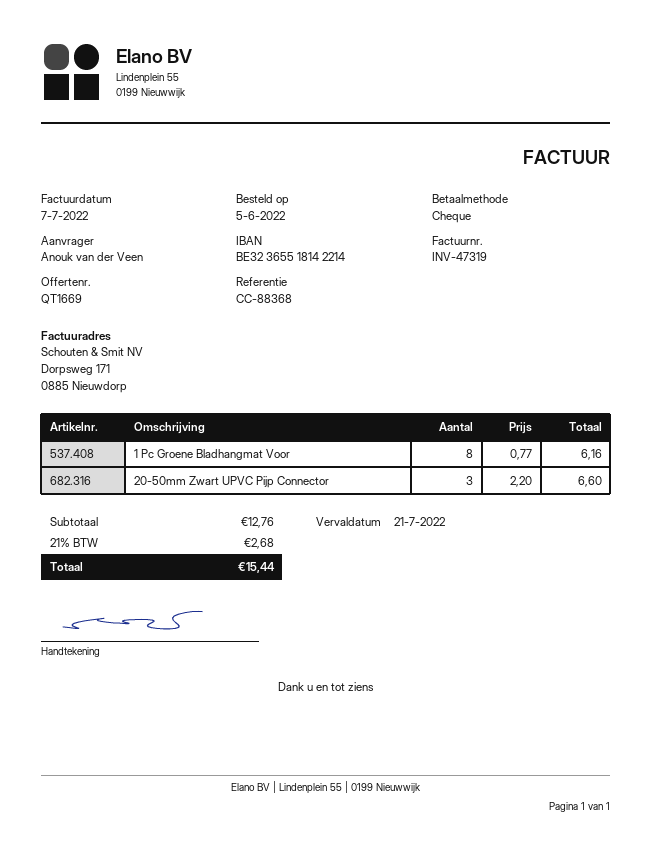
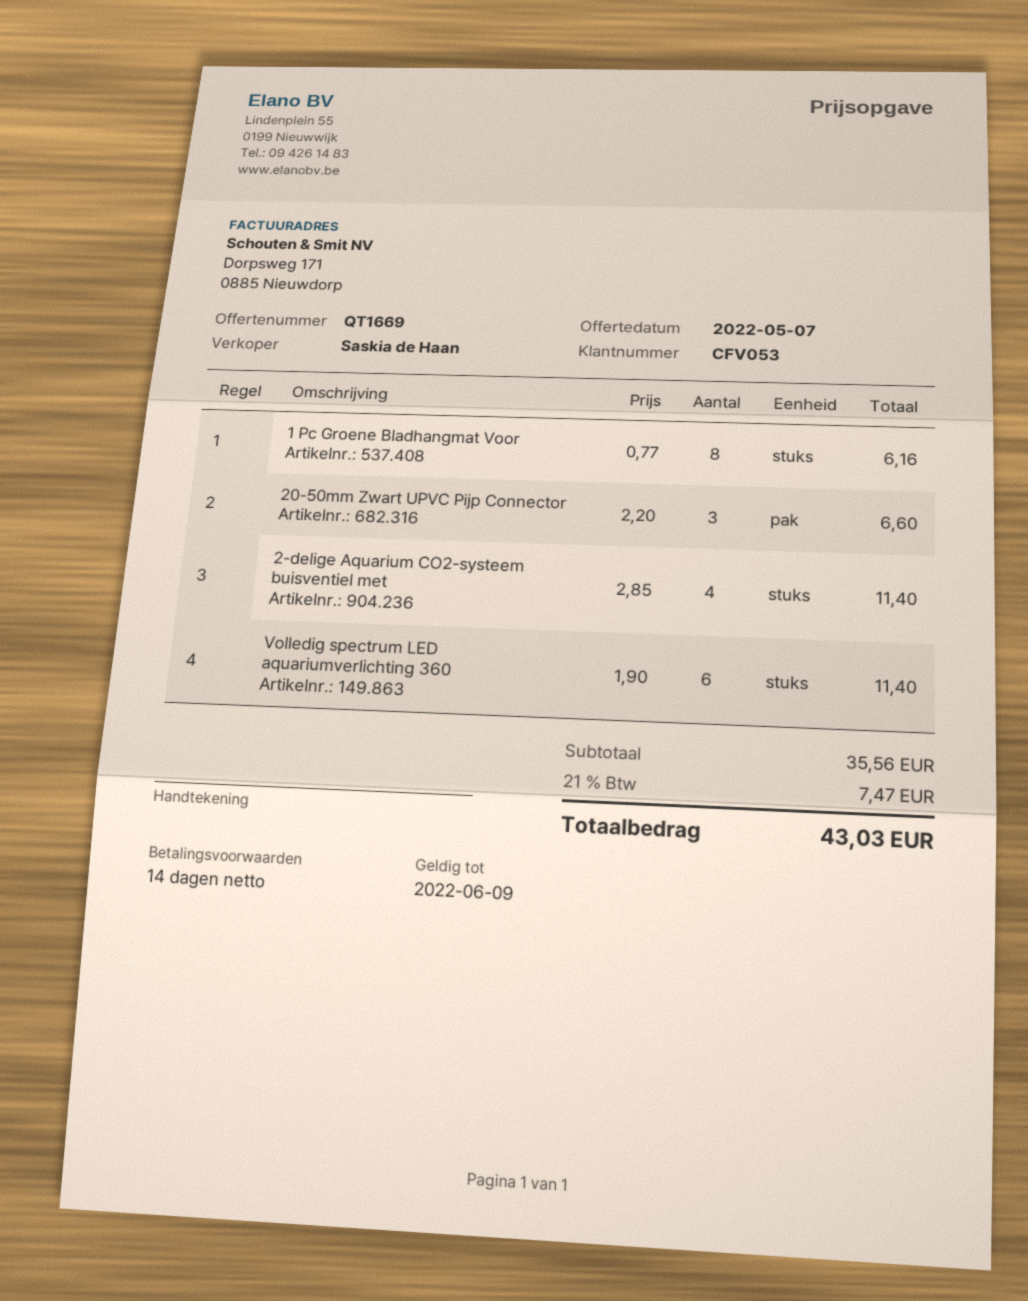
2-delige Aquarium CO2-systeem buisventiel met: none -> 4 x 2.85 = 11.40
Volledig spectrum LED aquariumverlichting 360: none -> 6 x 1.90 = 11.40
subtotal: 12.76 -> 35.56
tax: 21% = 2.68 -> 21% = 7.47
total: 15.44 -> 43.03

